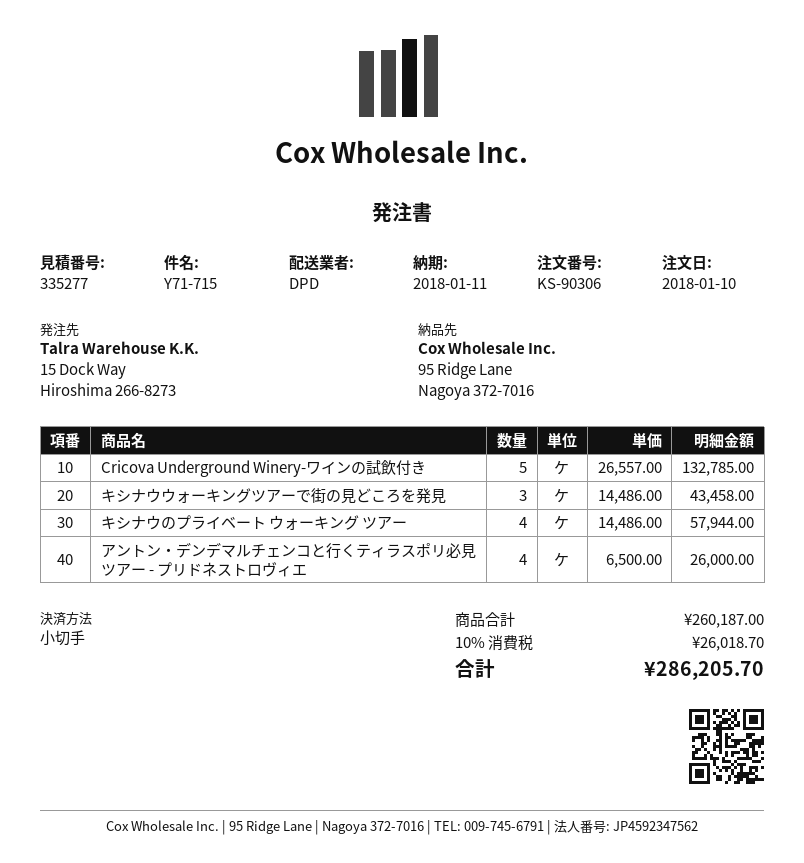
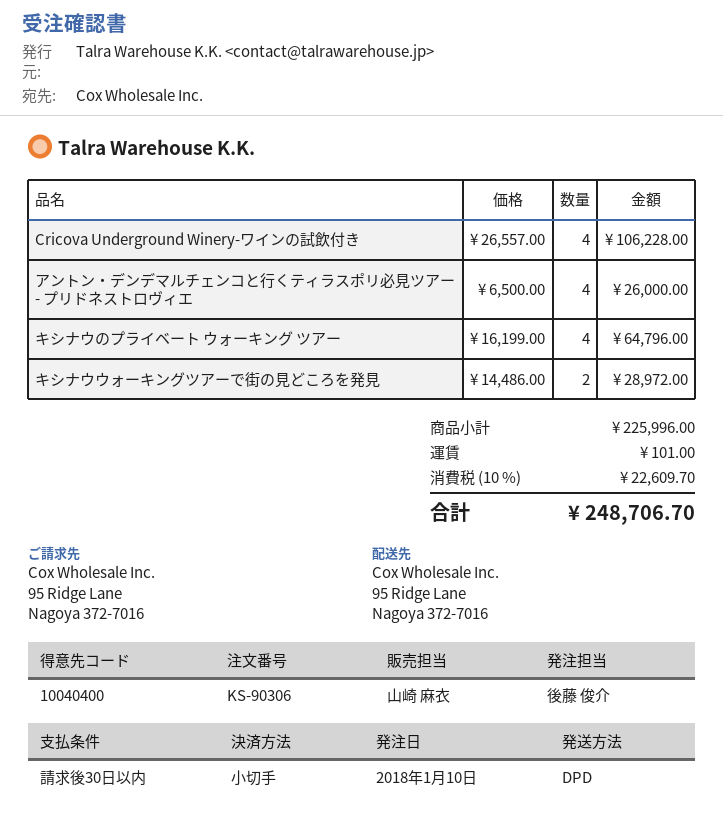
Cricova Underground Winery-ワインの試飲付き: 5 x 26557.00 = 132785.00 -> 4 x 26557.00 = 106228.00
キシナウウォーキングツアーで街の見どころを発見: 3 x 14486.00 = 43458.00 -> 2 x 14486.00 = 28972.00
キシナウのプライベート ウォーキング ツアー: 4 x 14486.00 = 57944.00 -> 4 x 16199.00 = 64796.00
subtotal: 260187.00 -> 225996.00
shipping: none -> 101.00
tax: 10% = 26018.70 -> 10% = 22609.70
total: 286205.70 -> 248706.70

